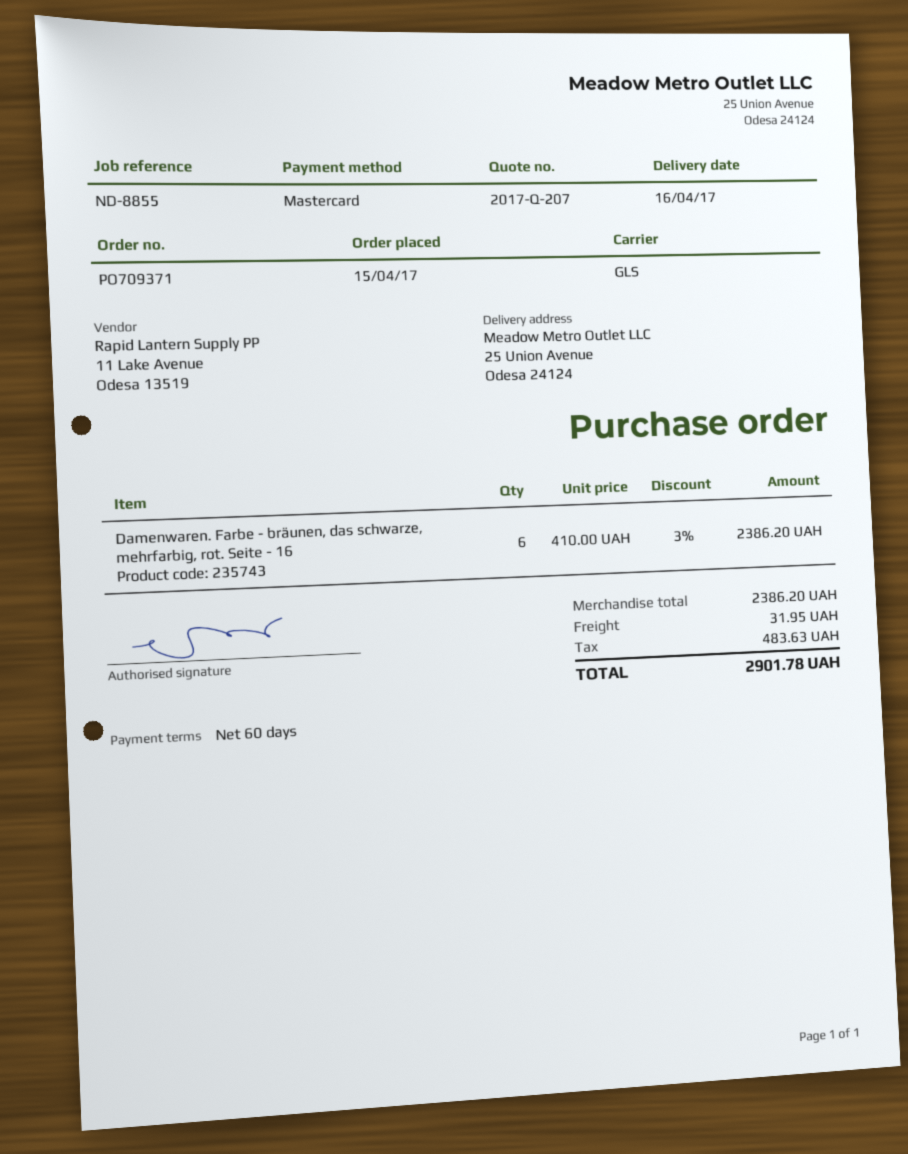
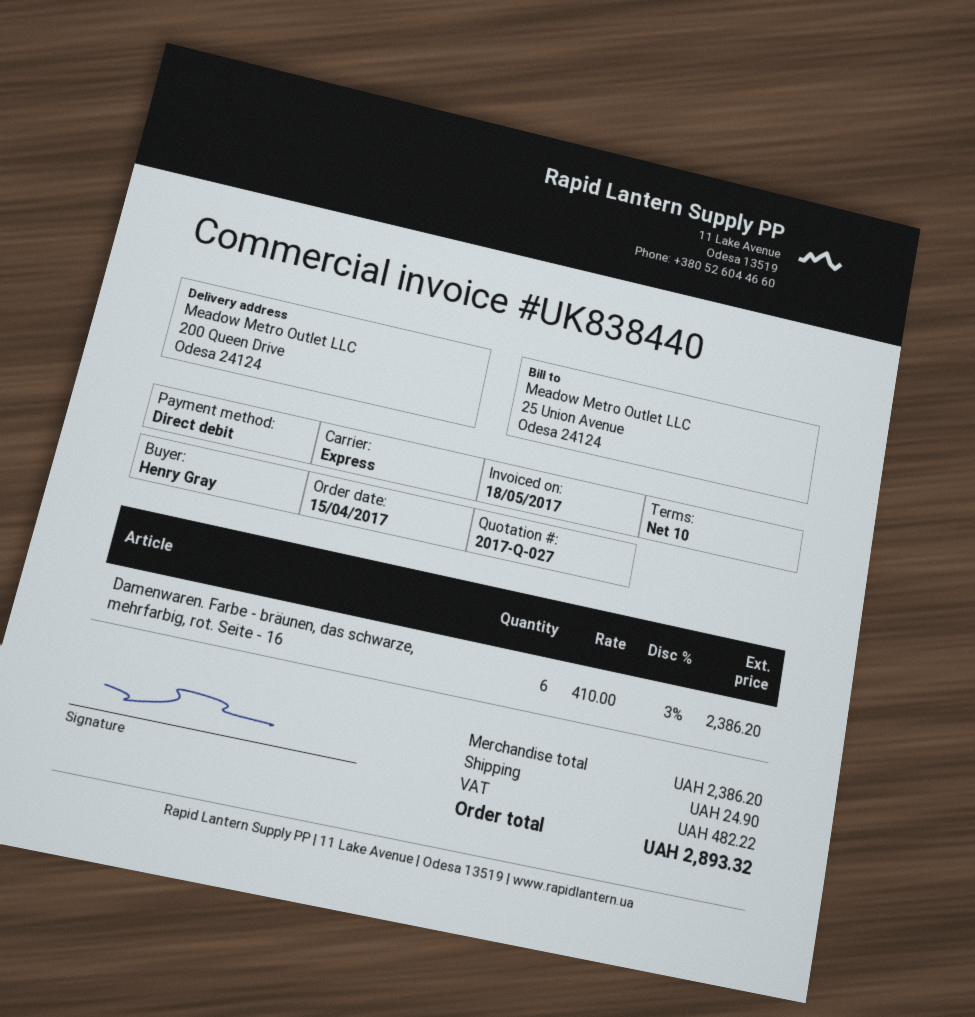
quote number: 2017-Q-207 -> 2017-Q-027
payment terms: 60 days -> 10 days
payment method: Mastercard -> direct debit
shipping method: GLS -> express
ship to: 25 Union Avenue, Odesa 24124 -> 200 Queen Drive, Odesa 24124
shipping: 31.95 -> 24.90
tax: 483.63 -> 482.22
total: 2901.78 -> 2893.32

